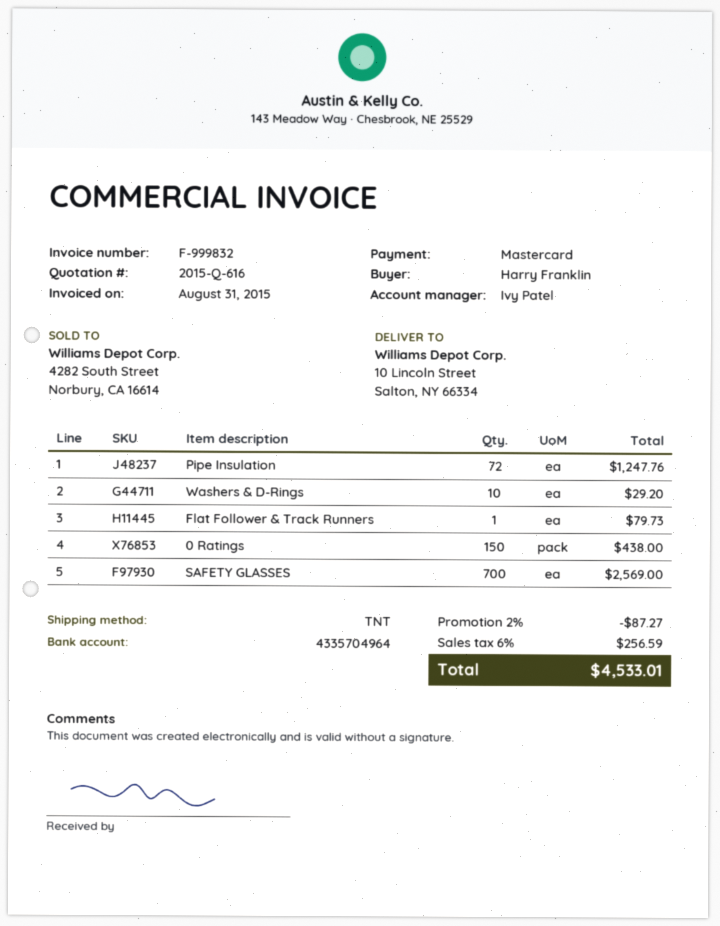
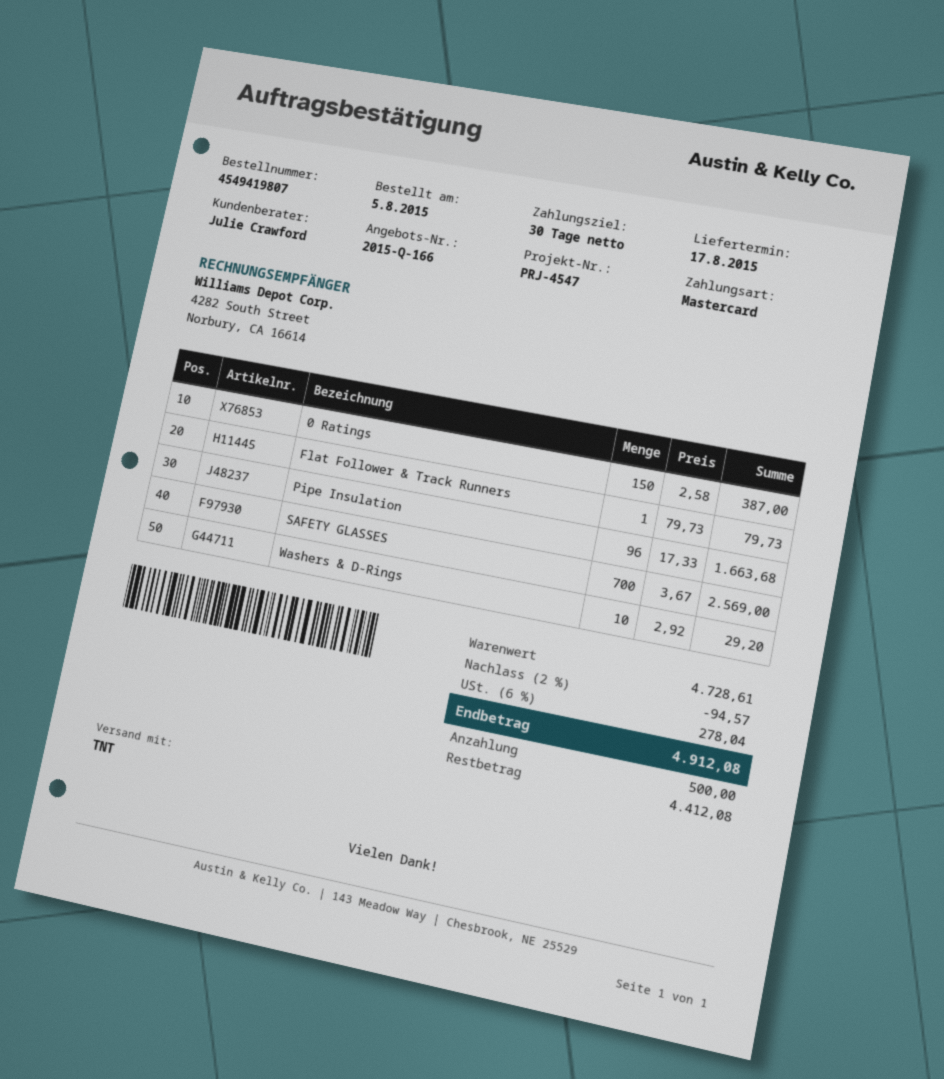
quote number: 2015-Q-616 -> 2015-Q-166
sales rep: Ivy Patel -> Julie Crawford
Pipe Insulation: 72 for 1247.76 -> 96 for 1663.68
0 Ratings: 150 for 438.00 -> 150 for 387.00
discount: 2% = 87.27 -> 2% = 94.57
tax: 6% = 256.59 -> 6% = 278.04
total: 4533.01 -> 4912.08

